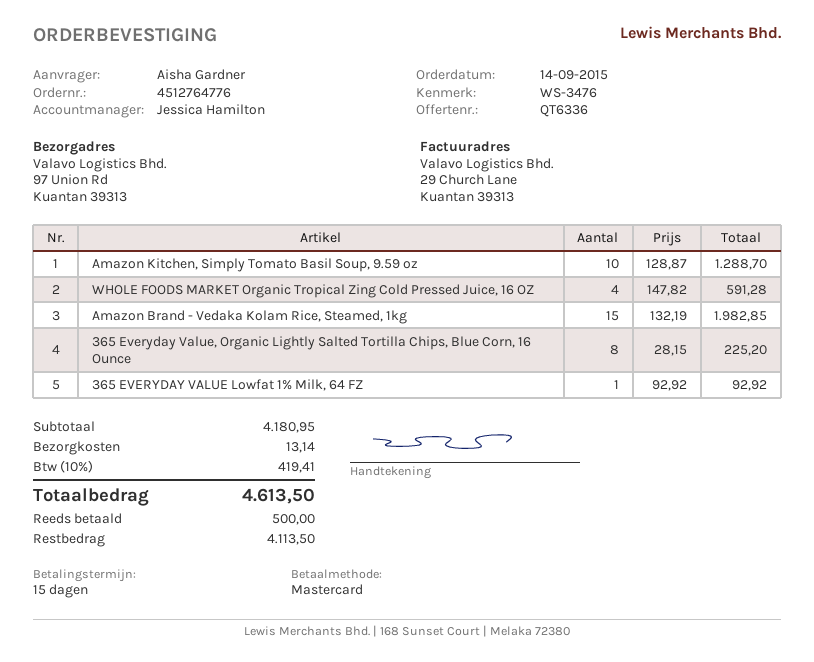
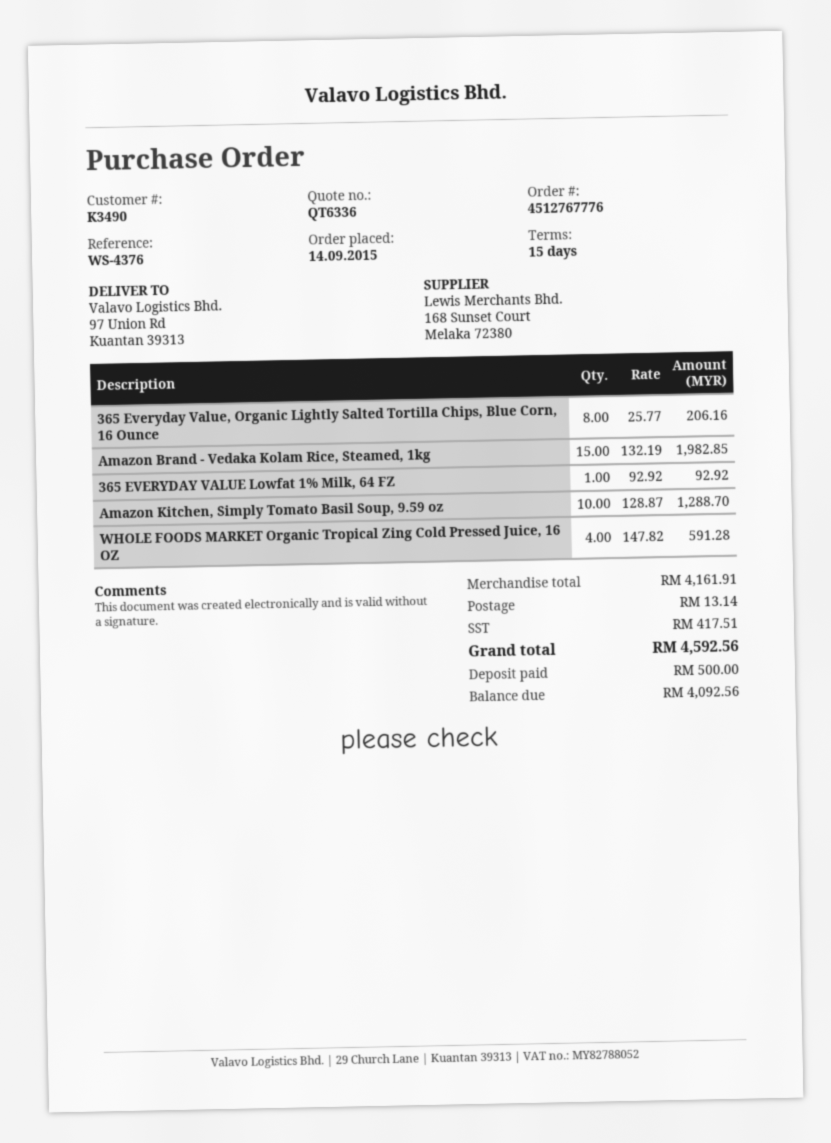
order number: 4512764776 -> 4512767776
reference: WS-3476 -> WS-4376
365 Everyday Value, Organic Lightly Salted Tortilla Chips, Blue Corn, 16 Ounce: 8 x 28.15 = 225.20 -> 8 x 25.77 = 206.16
subtotal: 4180.95 -> 4161.91
tax: 419.41 -> 417.51
total: 4613.50 -> 4592.56
balance: 4113.50 -> 4092.56

